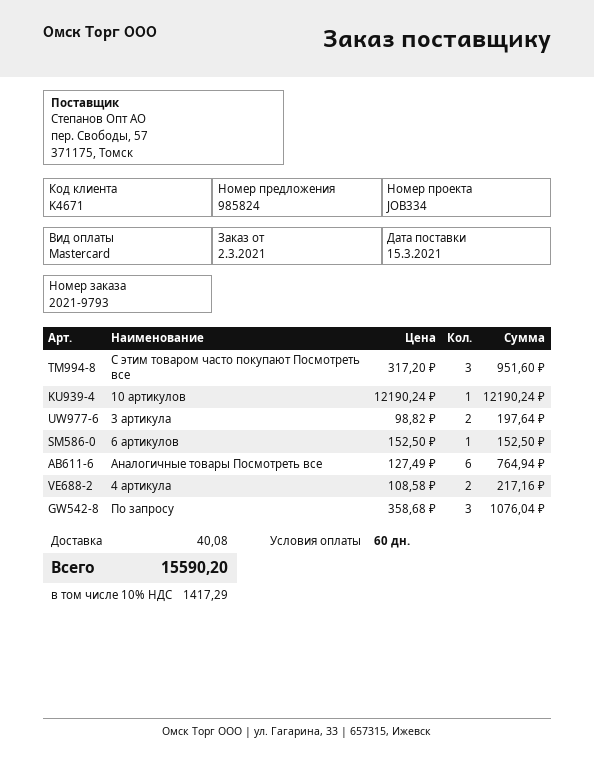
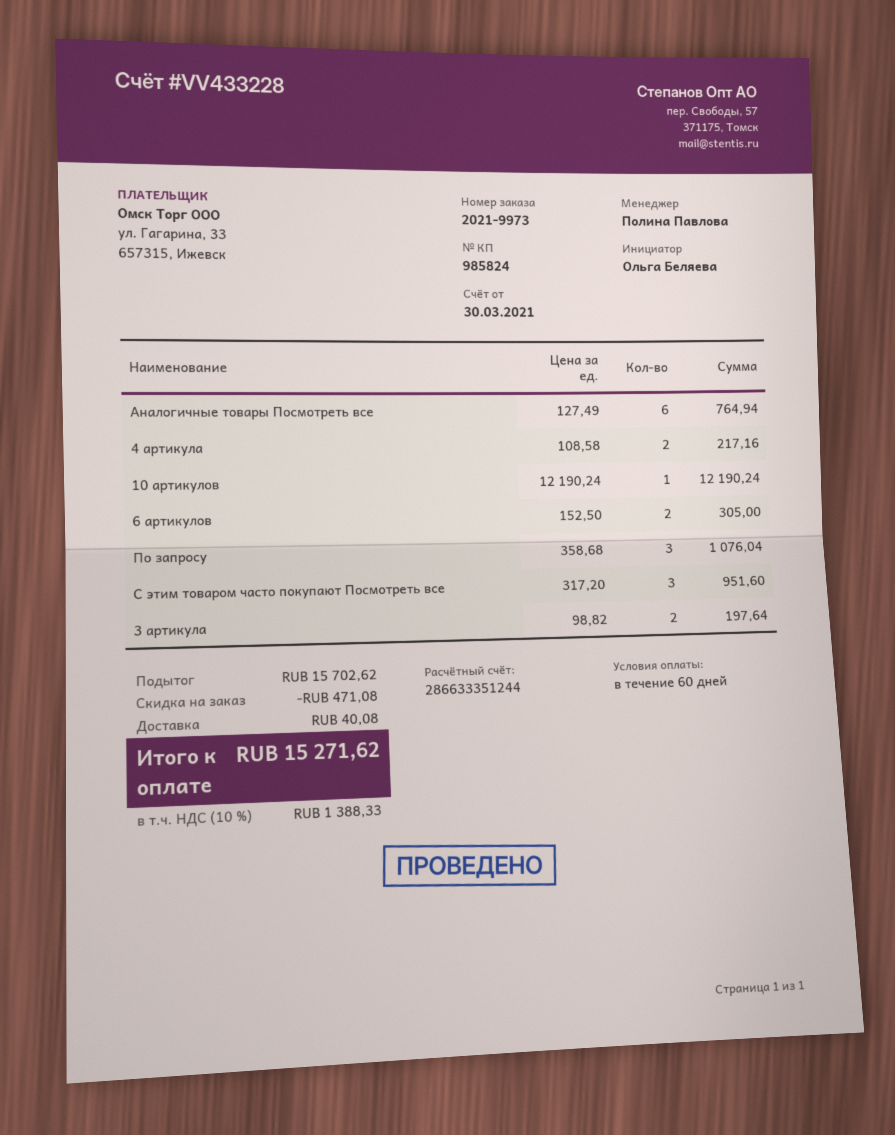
order number: 2021-9793 -> 2021-9973
6 артикулов: 1 x 152.50 = 152.50 -> 2 x 152.50 = 305.00
discount: none -> 471.08
tax: 10% = 1417.29 -> 10% = 1388.33
total: 15590.20 -> 15271.62

